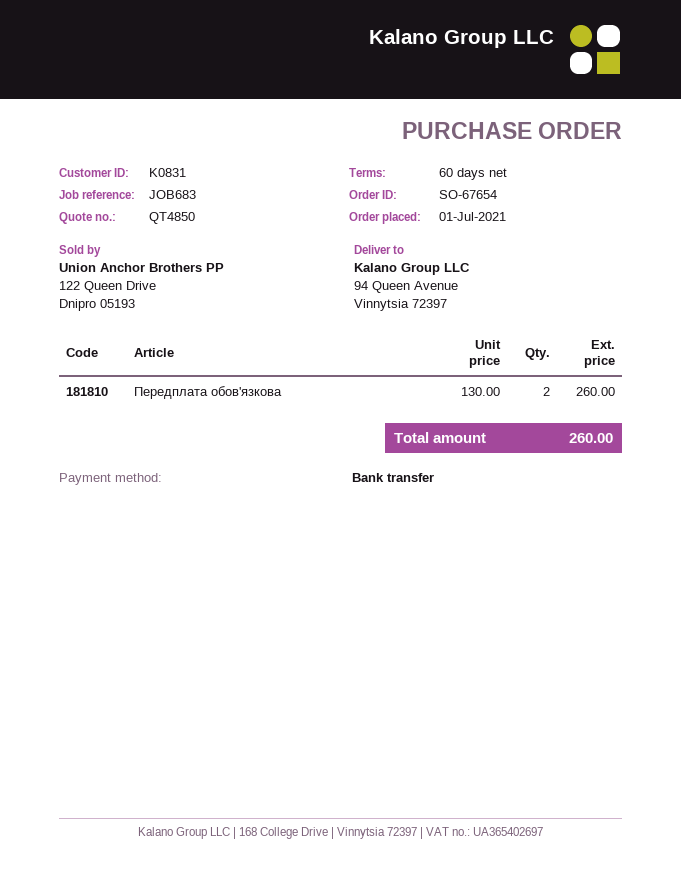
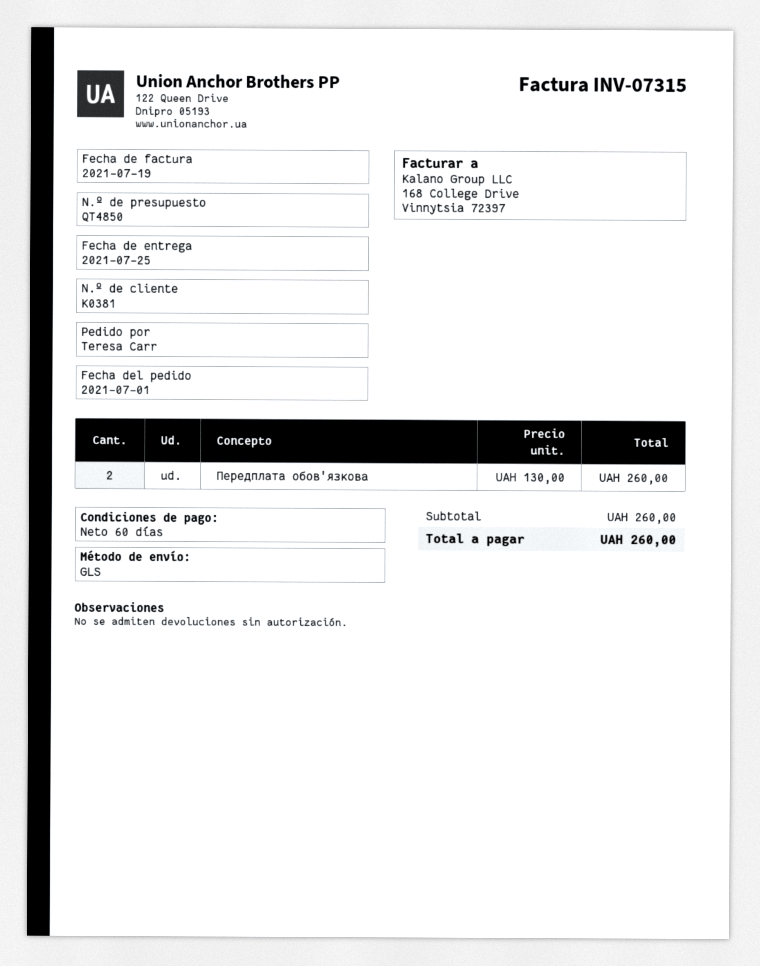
customer number: K0831 -> K0381

